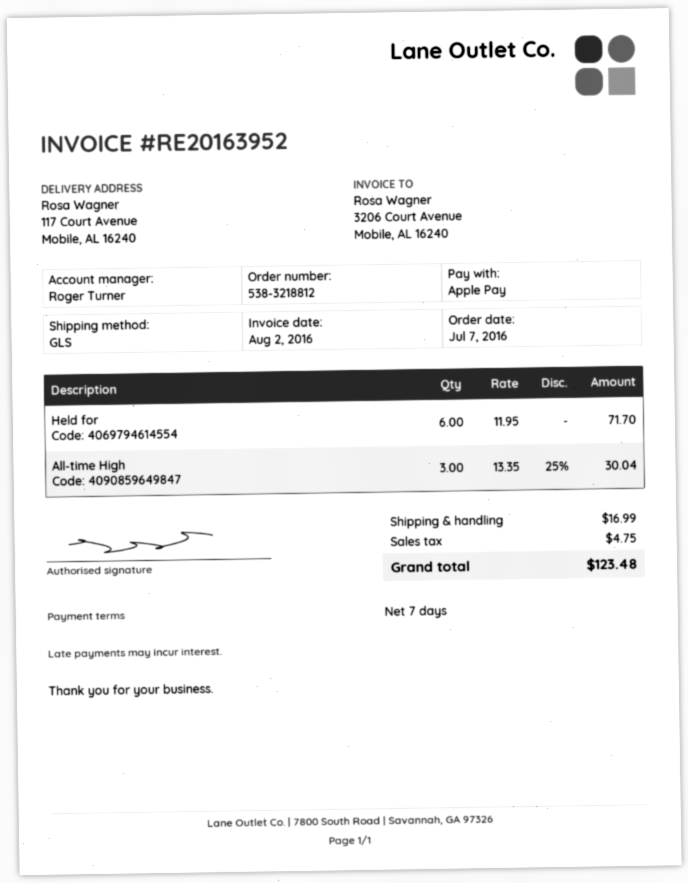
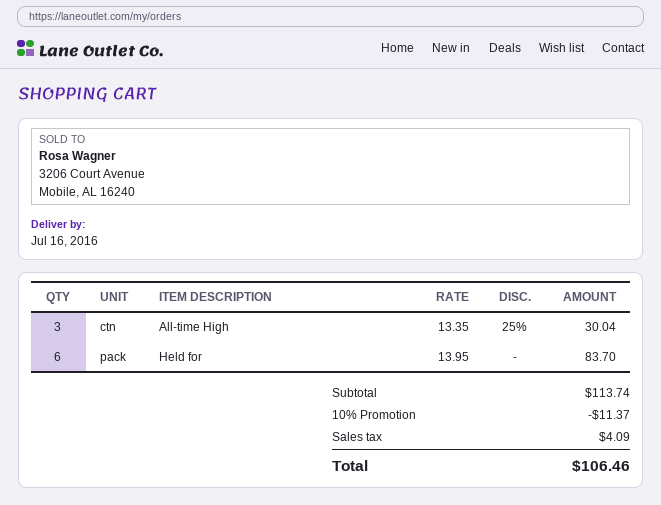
Held for: 6 x 11.95 = 71.70 -> 6 x 13.95 = 83.70
discount: none -> 10% = 11.37
shipping: 16.99 -> none
tax: 4.75 -> 4.09
total: 123.48 -> 106.46

